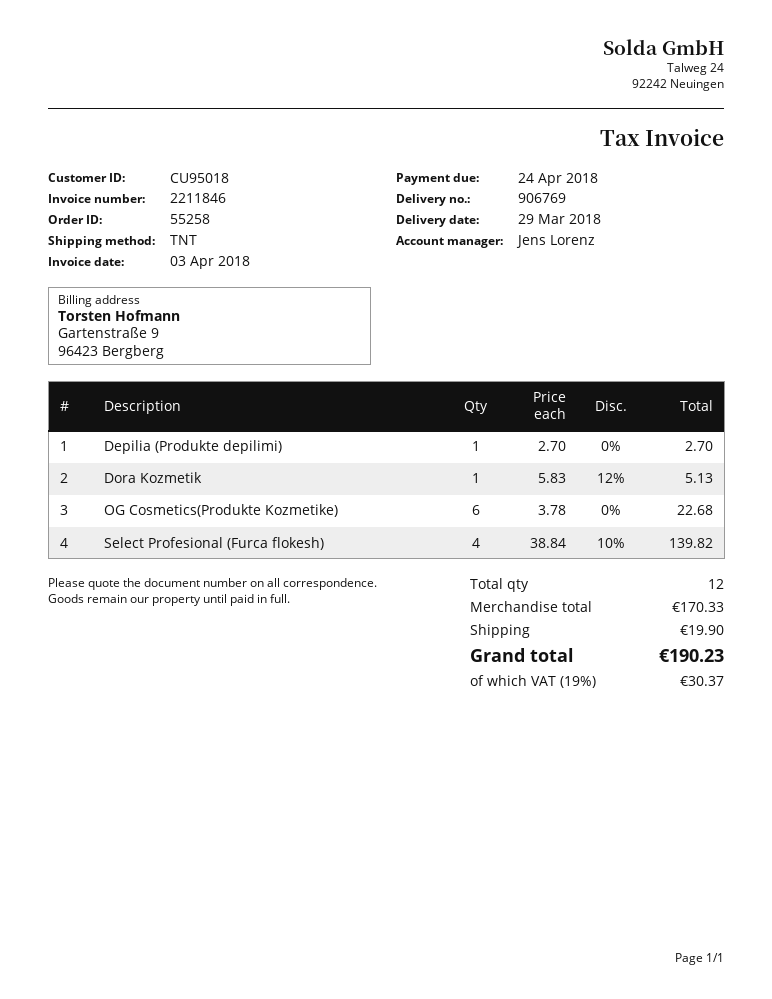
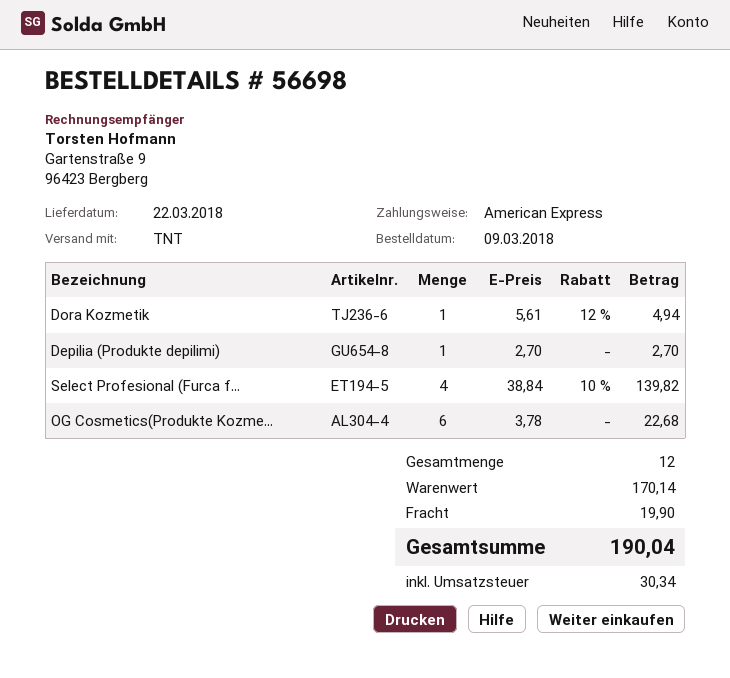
order number: 55258 -> 56698
delivery date: 2018-03-29 -> 2018-03-22
Dora Kozmetik: 1 x 5.83 - 12% = 5.13 -> 1 x 5.61 - 12% = 4.94
subtotal: 170.33 -> 170.14
tax: 30.37 -> 30.34
total: 190.23 -> 190.04

